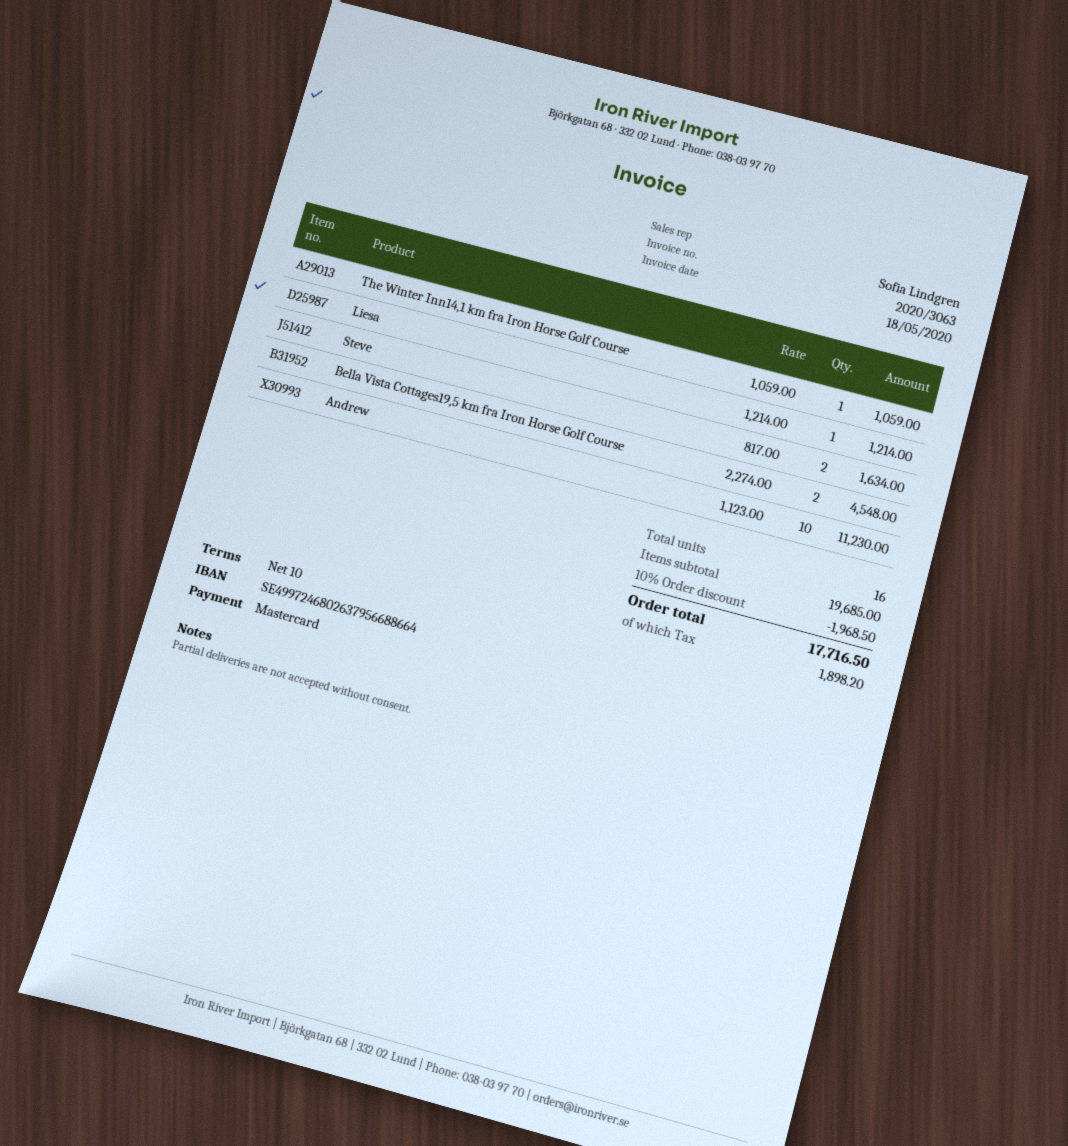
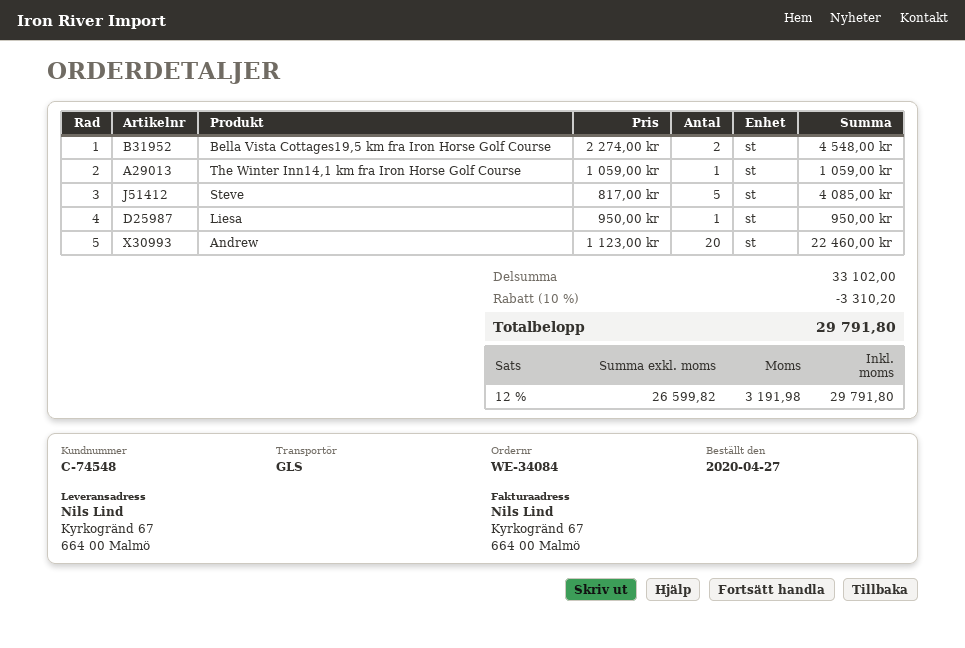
Liesa: 1 x 1214.00 = 1214.00 -> 1 x 950.00 = 950.00
Steve: 2 x 817.00 = 1634.00 -> 5 x 817.00 = 4085.00
Andrew: 10 x 1123.00 = 11230.00 -> 20 x 1123.00 = 22460.00
subtotal: 19685.00 -> 33102.00
discount: 10% = 1968.50 -> 10% = 3310.20
tax: 1898.20 -> 3191.98
total: 17716.50 -> 29791.80

